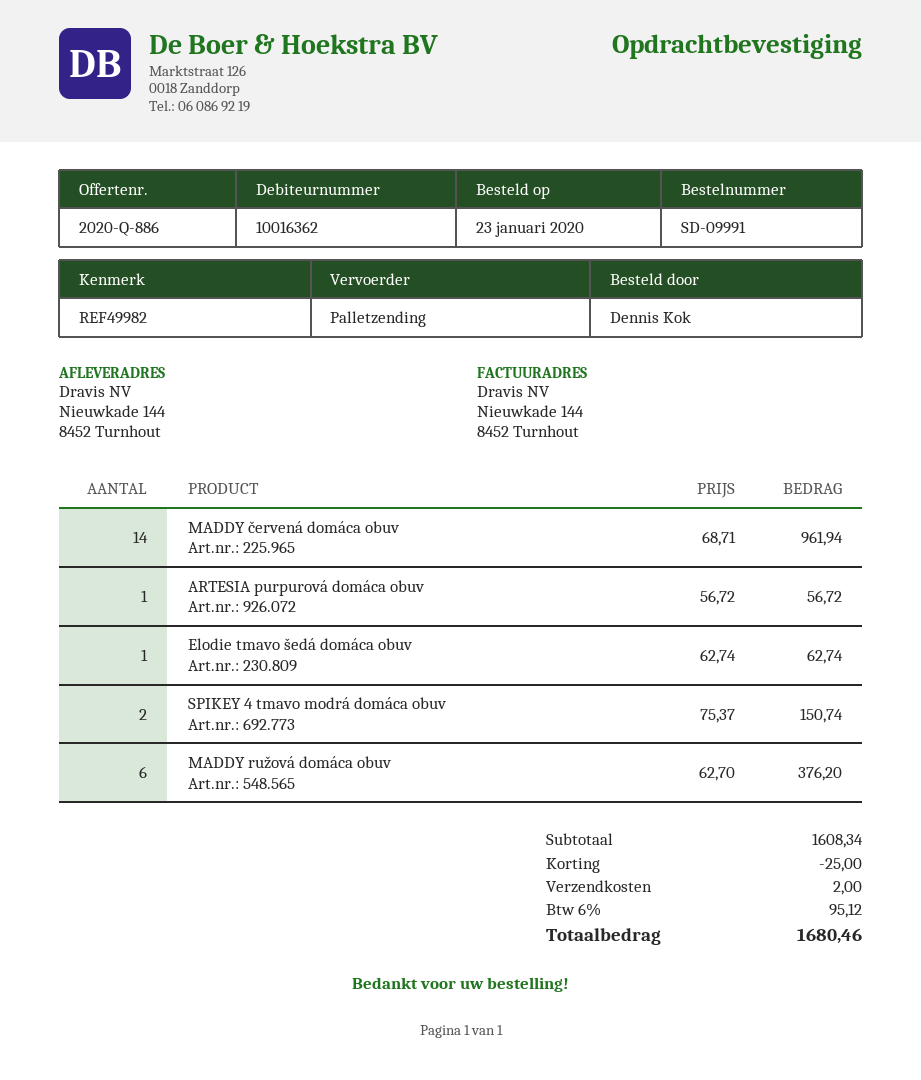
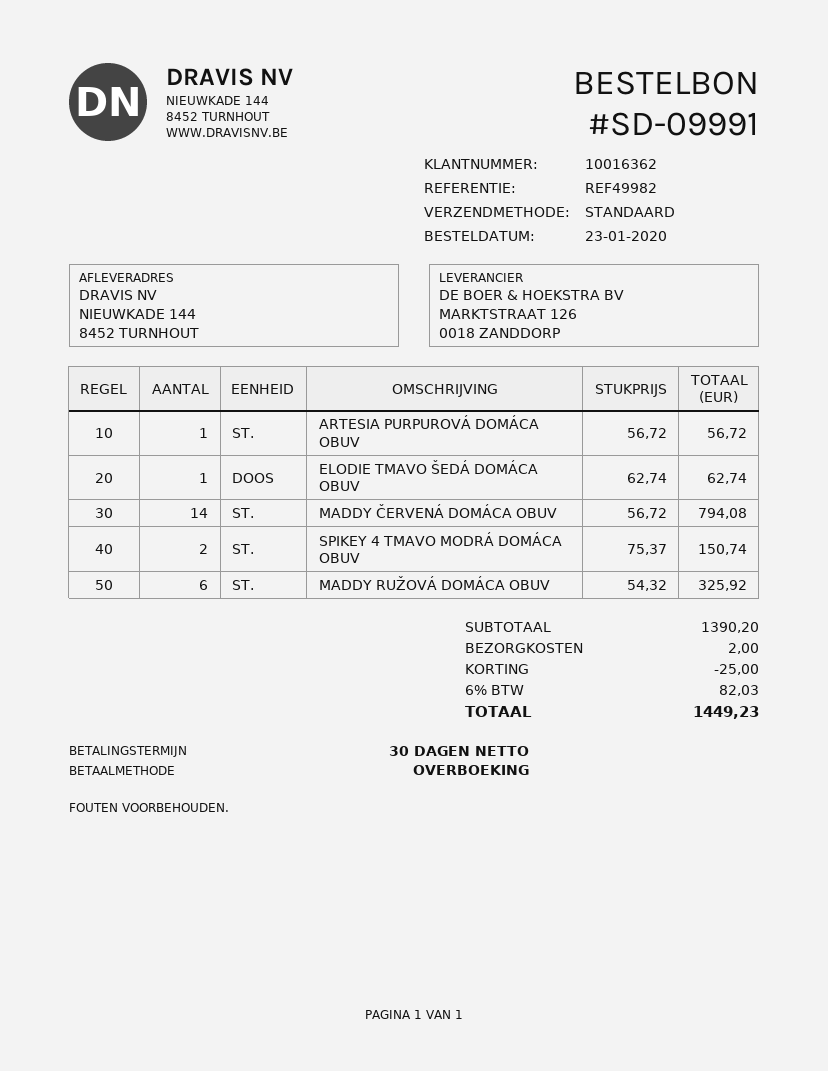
shipping method: pallet freight -> standard
MADDY červená domáca obuv: 14 x 68.71 = 961.94 -> 14 x 56.72 = 794.08
MADDY ružová domáca obuv: 6 x 62.70 = 376.20 -> 6 x 54.32 = 325.92
subtotal: 1608.34 -> 1390.20
tax: 6% = 95.12 -> 6% = 82.03
total: 1680.46 -> 1449.23

